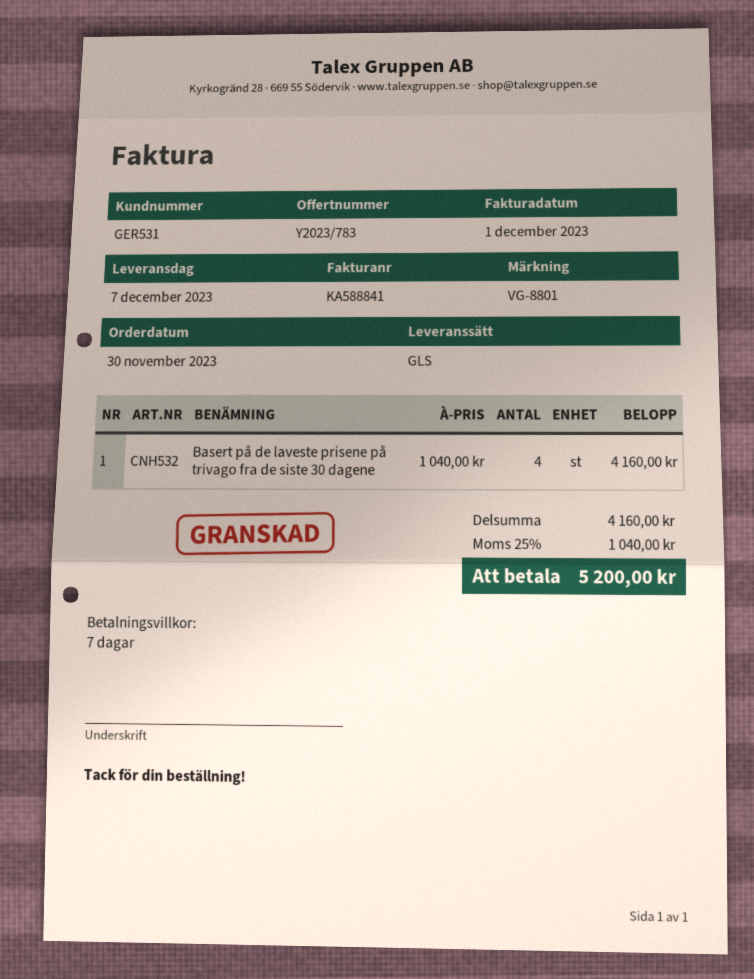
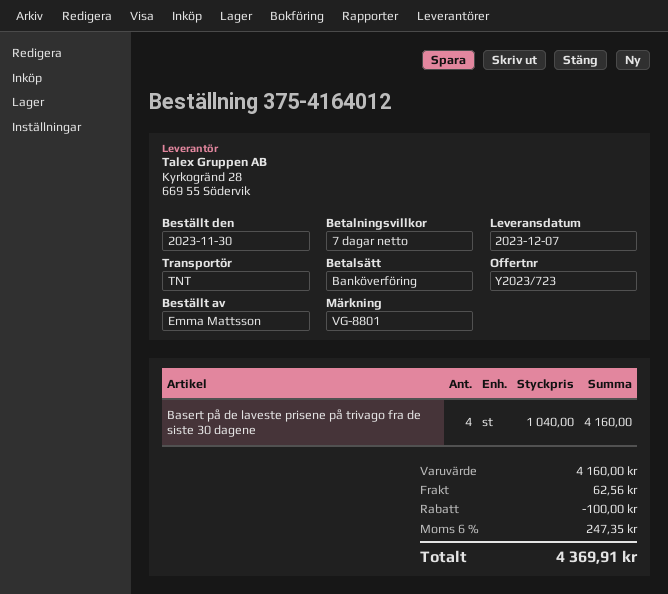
quote number: Y2023/783 -> Y2023/723
shipping method: GLS -> TNT
discount: none -> 100.00
shipping: none -> 62.56
tax: 25% = 1040.00 -> 6% = 247.35
total: 5200.00 -> 4369.91

